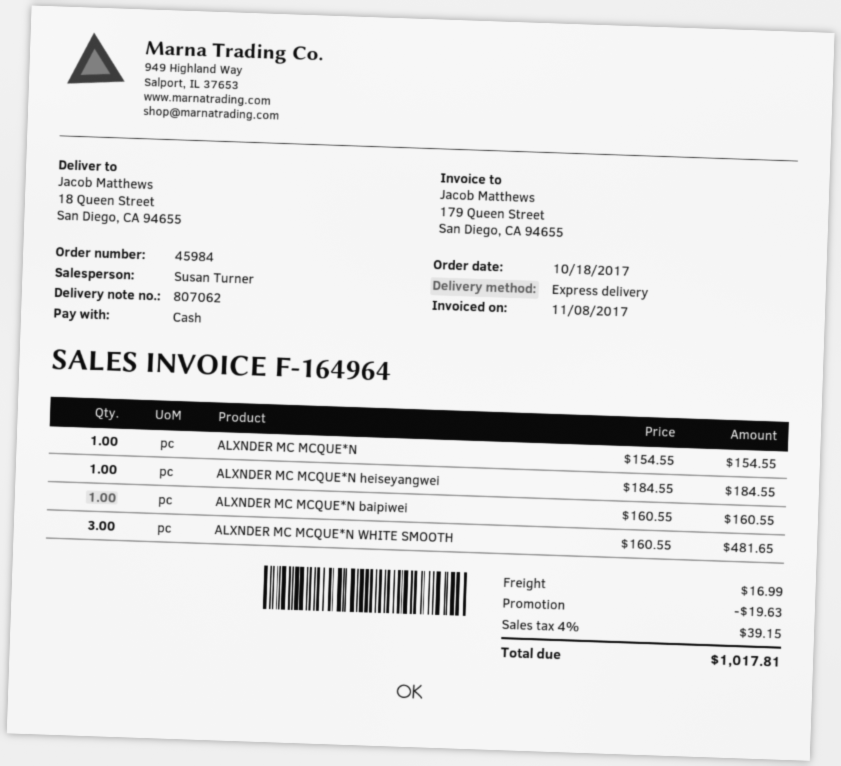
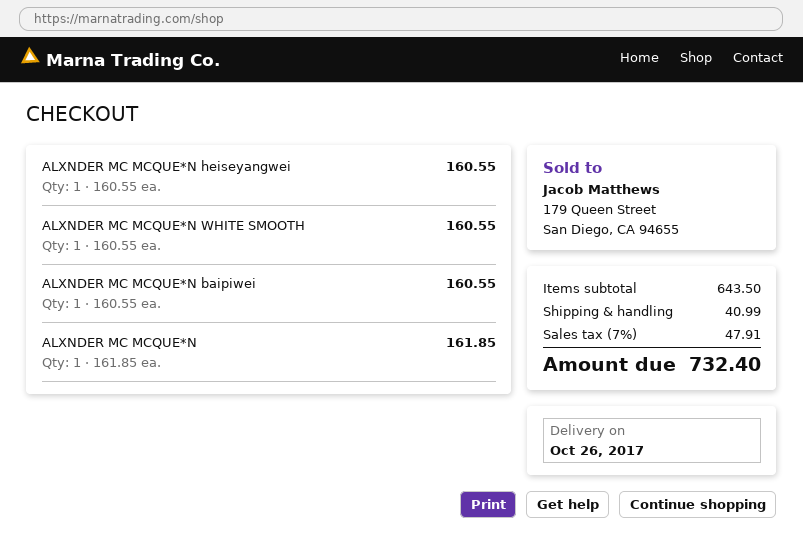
ALXNDER MC MCQUE*N: 1 x 154.55 = 154.55 -> 1 x 161.85 = 161.85
ALXNDER MC MCQUE*N heiseyangwei: 1 x 184.55 = 184.55 -> 1 x 160.55 = 160.55
ALXNDER MC MCQUE*N WHITE SMOOTH: 3 x 160.55 = 481.65 -> 1 x 160.55 = 160.55
discount: 19.63 -> none
shipping: 16.99 -> 40.99
tax: 4% = 39.15 -> 7% = 47.91
total: 1017.81 -> 732.40

